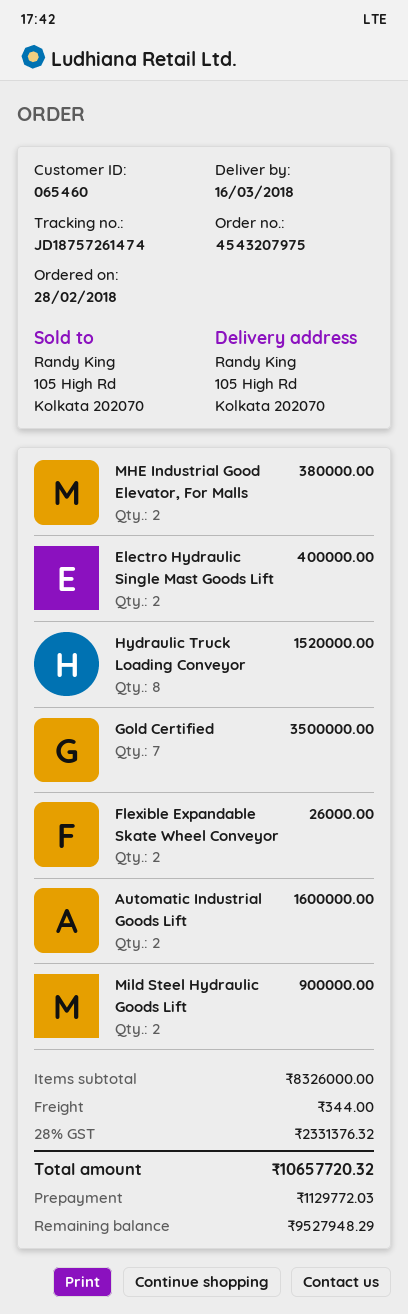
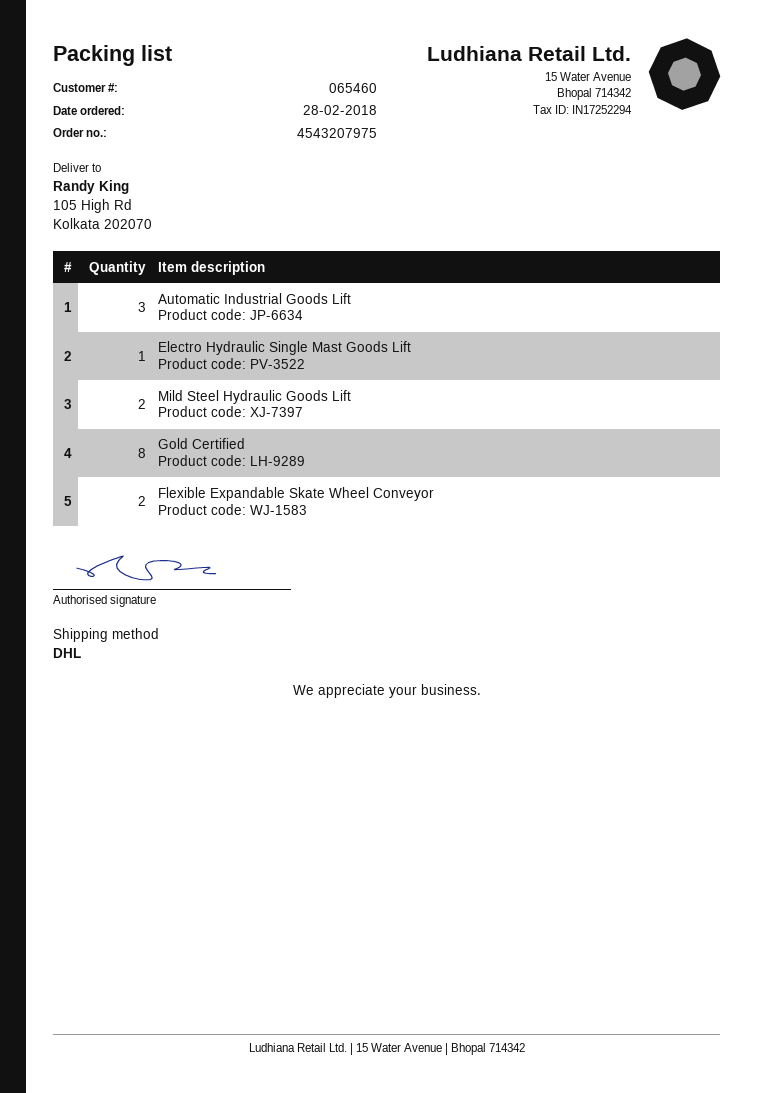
MHE Industrial Good Elevator, For Malls: 2 -> none
Electro Hydraulic Single Mast Goods Lift: 2 -> 1
Hydraulic Truck Loading Conveyor: 8 -> none
Gold Certified: 7 -> 8
Automatic Industrial Goods Lift: 2 -> 3

